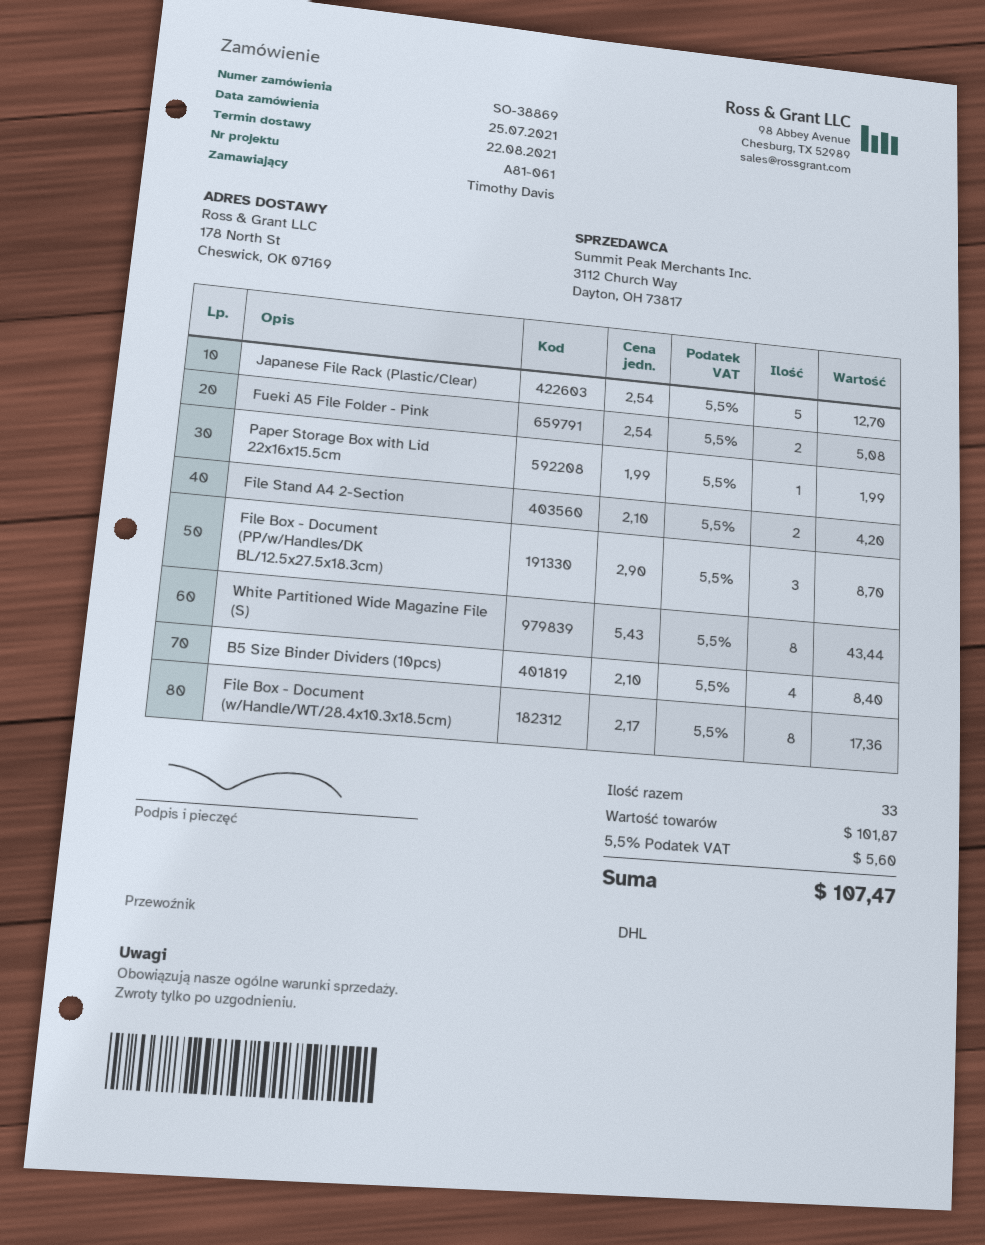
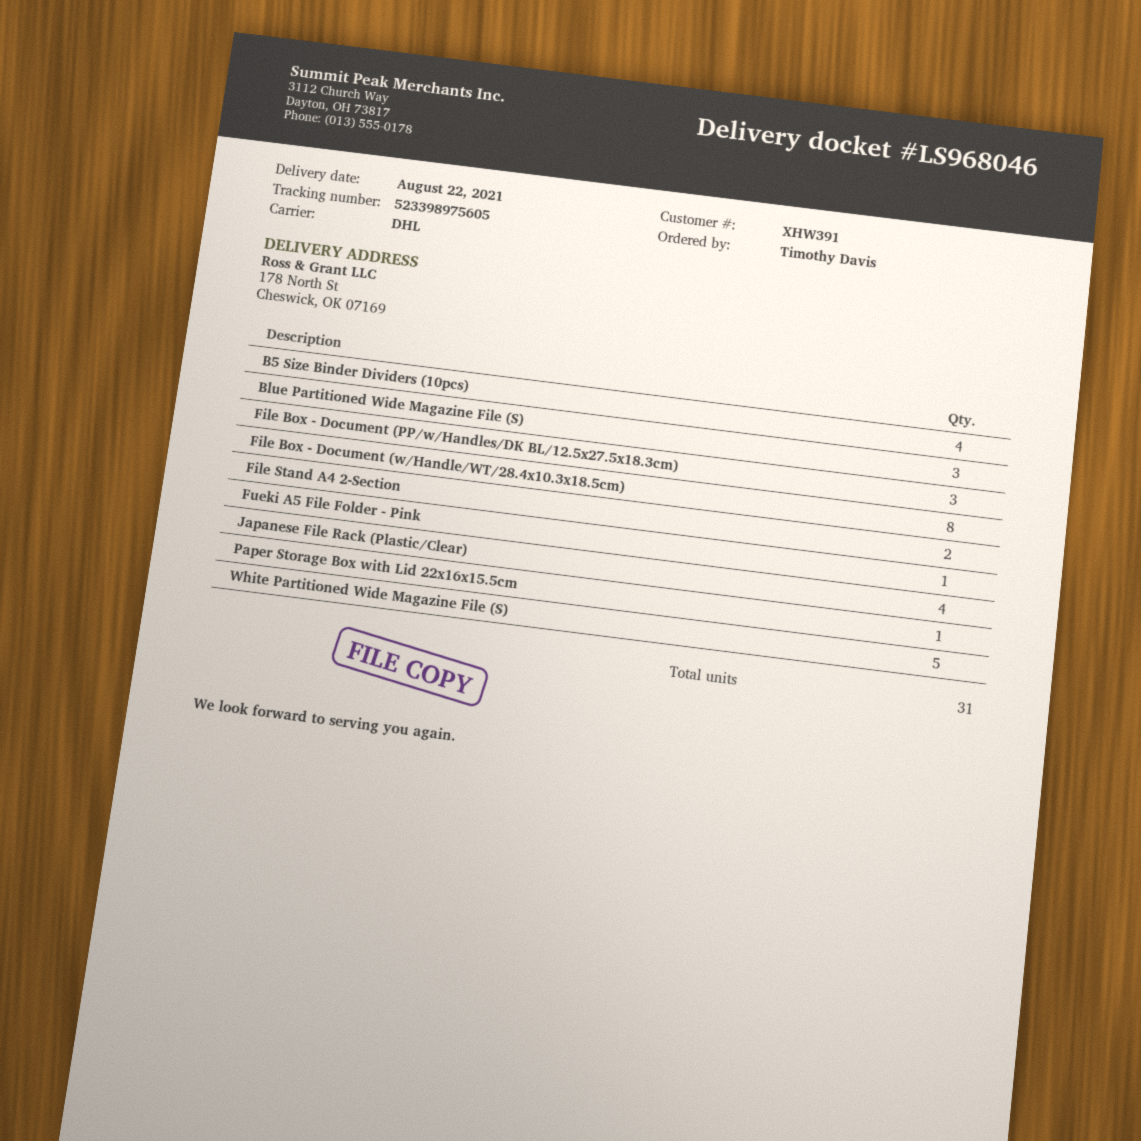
Japanese File Rack (Plastic/Clear): 5 -> 4
Fueki A5 File Folder - Pink: 2 -> 1
White Partitioned Wide Magazine File (S): 8 -> 5
Blue Partitioned Wide Magazine File (S): none -> 3
total quantity: 33 -> 31

